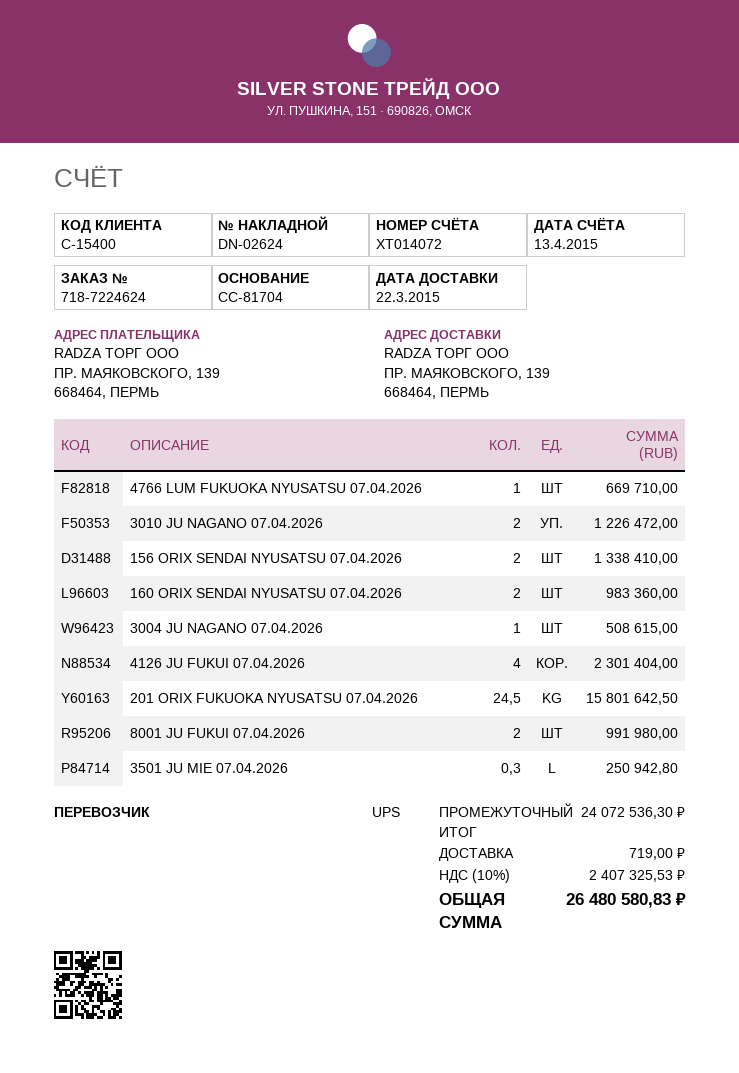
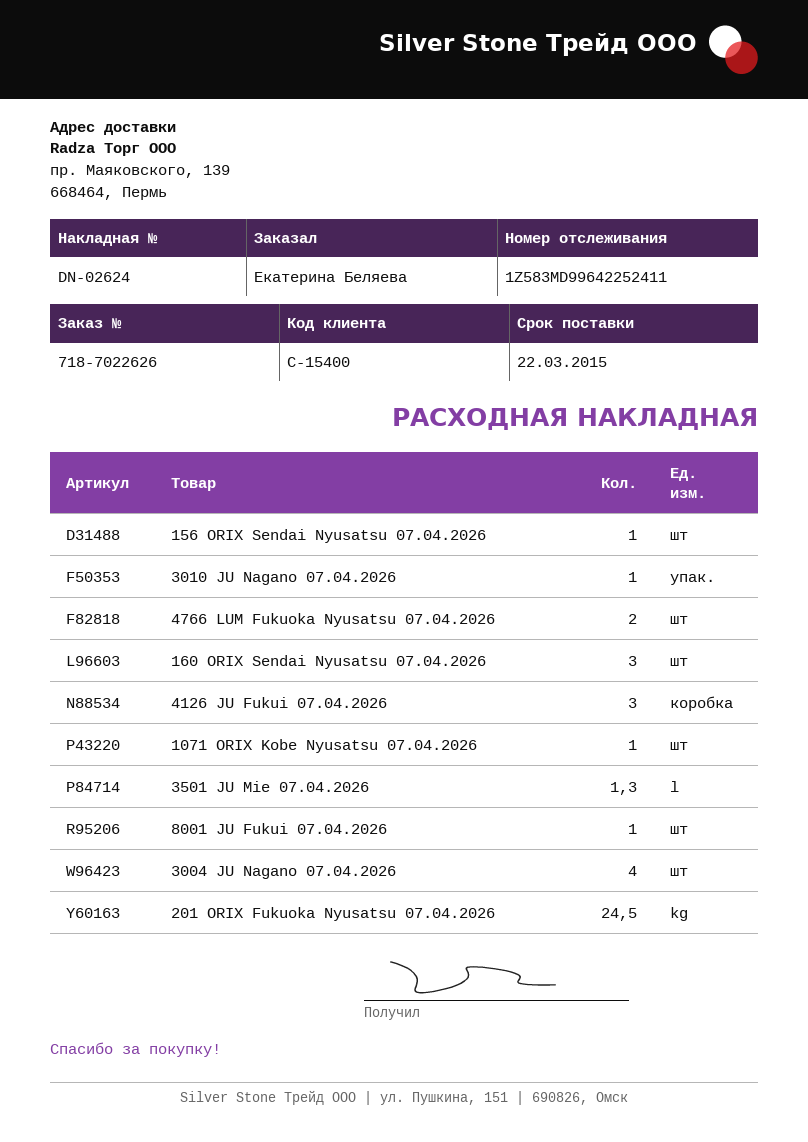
order number: 718-7224624 -> 718-7022626
4766 LUM FUKUOKA NYUSATSU 07.04.2026: 1 -> 2
3010 JU NAGANO 07.04.2026: 2 -> 1
156 ORIX SENDAI NYUSATSU 07.04.2026: 2 -> 1
160 ORIX SENDAI NYUSATSU 07.04.2026: 2 -> 3
3004 JU NAGANO 07.04.2026: 1 -> 4
4126 JU FUKUI 07.04.2026: 4 -> 3
8001 JU FUKUI 07.04.2026: 2 -> 1
3501 JU MIE 07.04.2026: 0.3 -> 1.3
1071 ORIX Kobe Nyusatsu 07.04.2026: none -> 1

